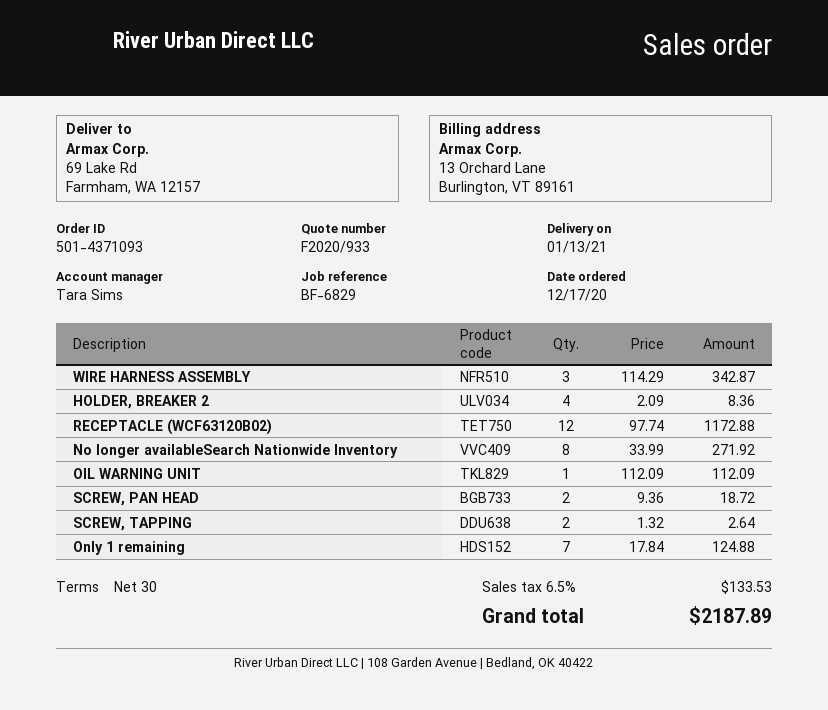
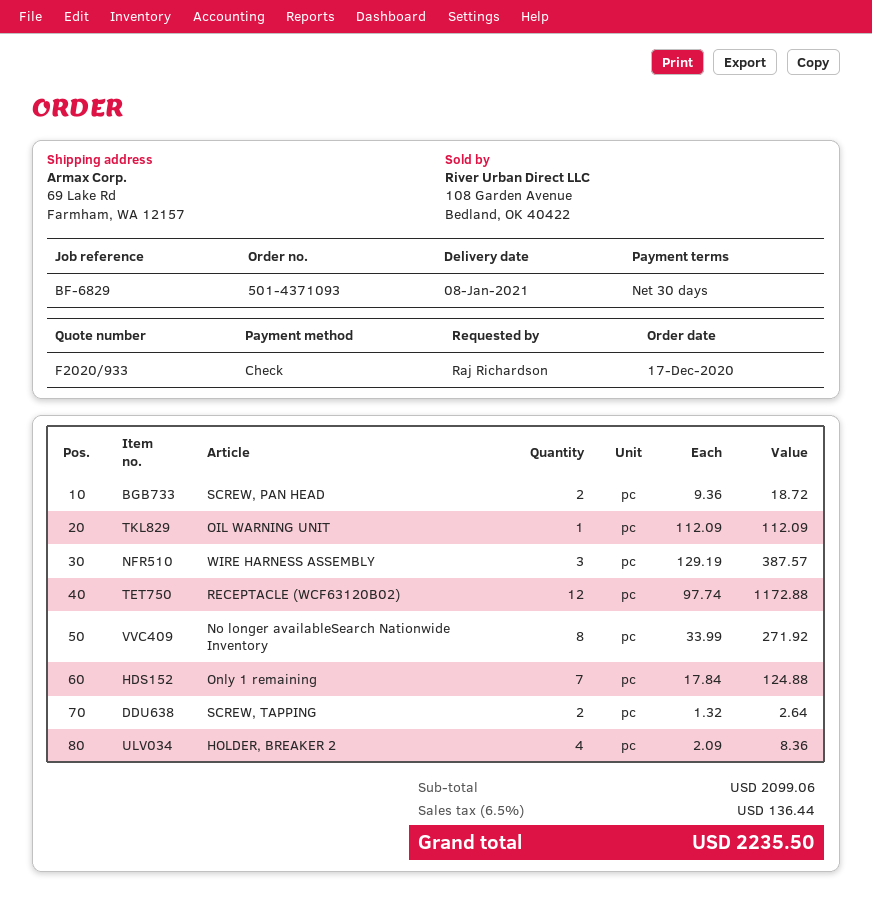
delivery date: 2021-01-13 -> 2021-01-08
WIRE HARNESS ASSEMBLY: 3 x 114.29 = 342.87 -> 3 x 129.19 = 387.57
tax: 6.5% = 133.53 -> 6.5% = 136.44
total: 2187.89 -> 2235.50

